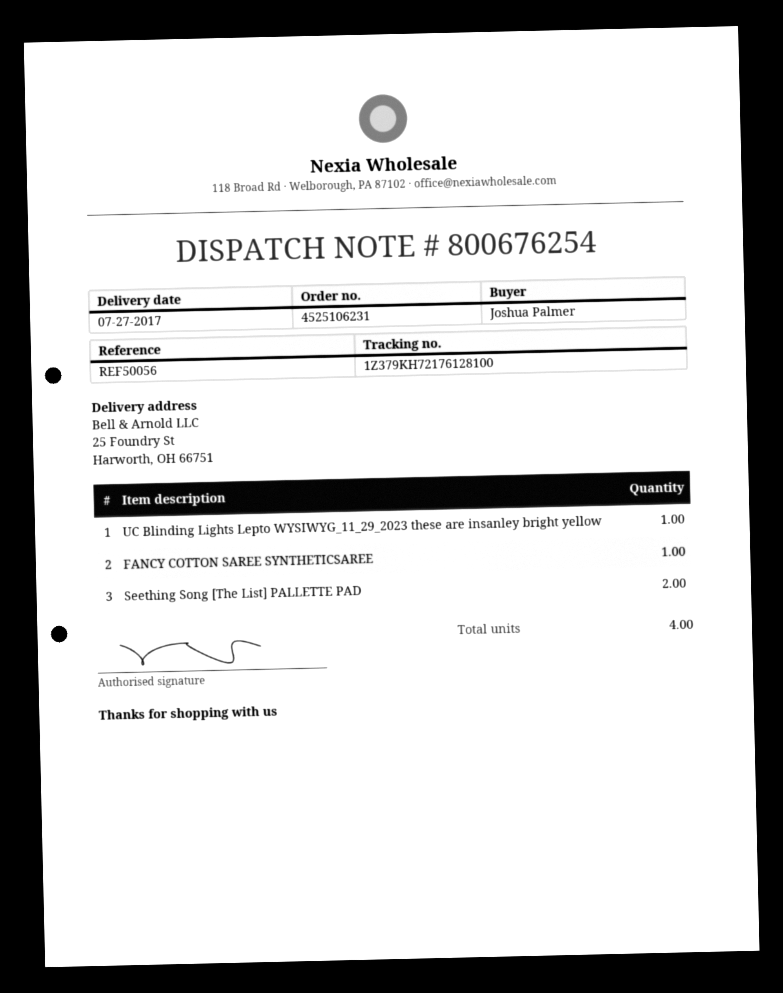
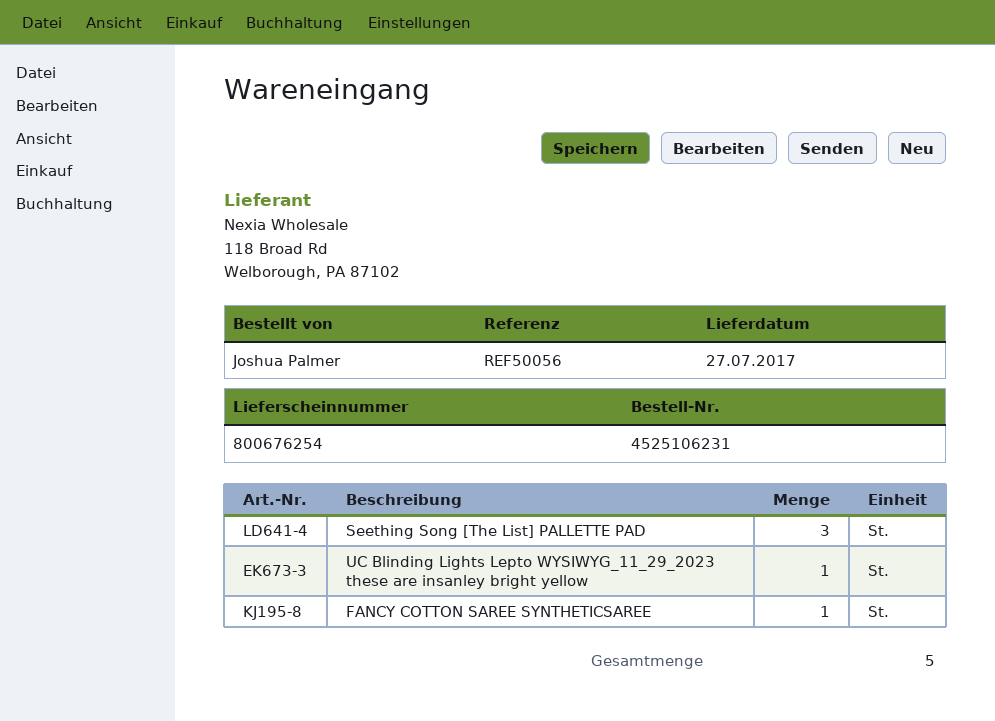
Seething Song [The List] PALLETTE PAD: 2 -> 3
total quantity: 4 -> 5

